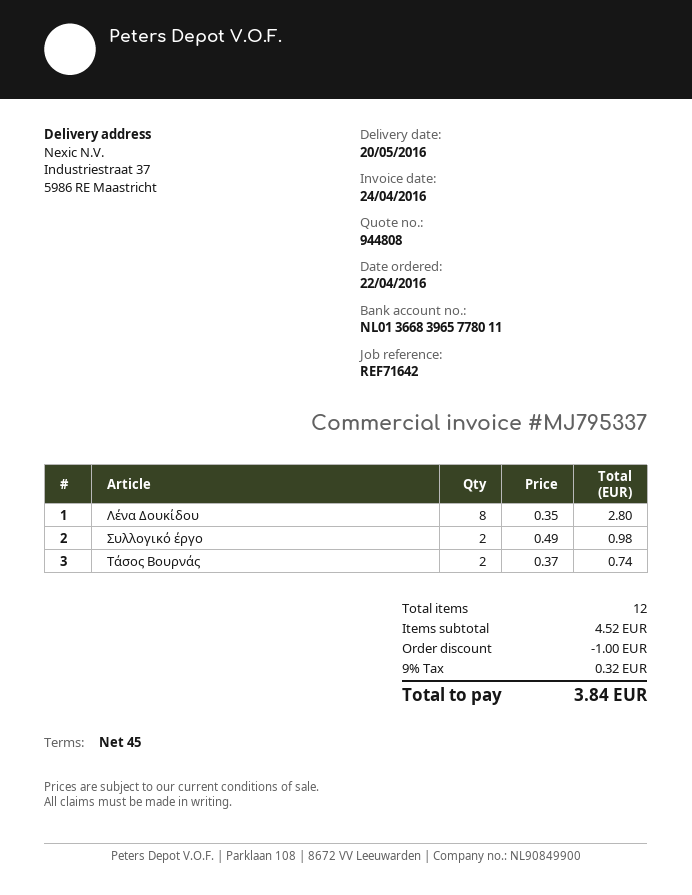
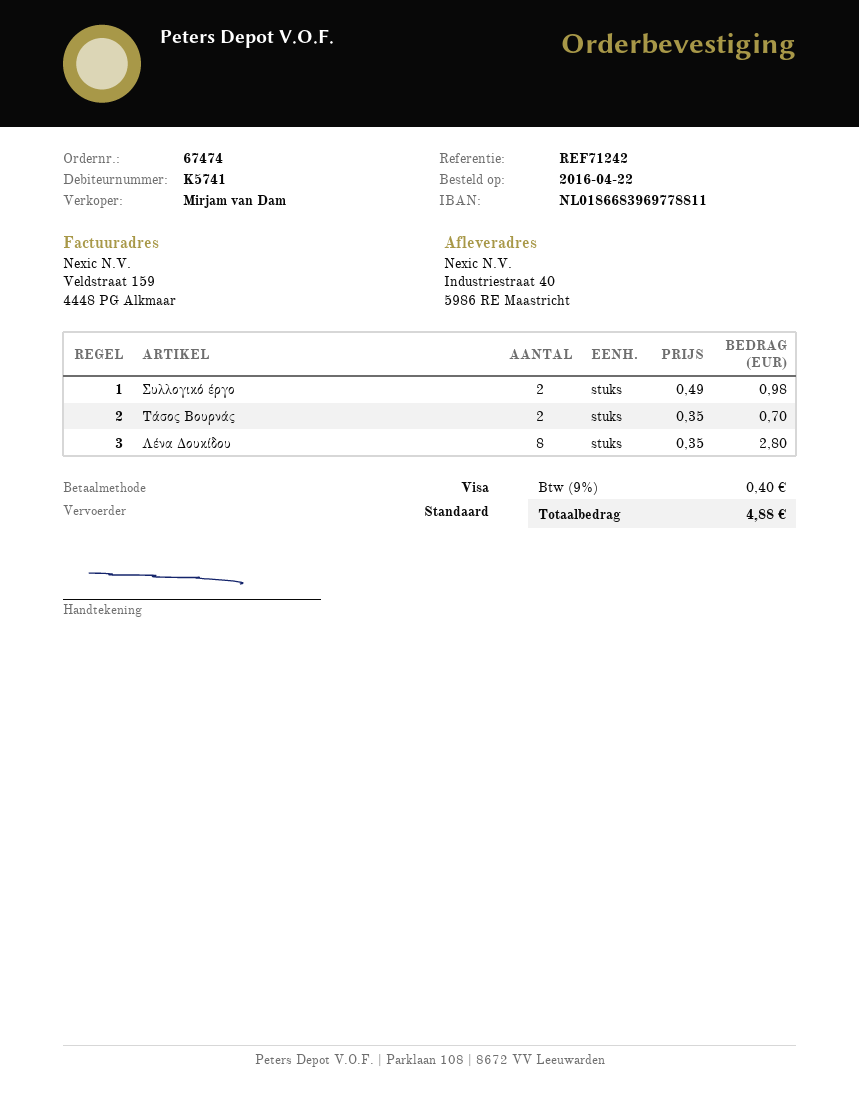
reference: REF71642 -> REF71242
bank account: NL0136683965778011 -> NL0186683969778811
ship to: Industriestraat 37, 5986 RE Maastricht -> Industriestraat 40, 5986 RE Maastricht
Τάσος Βουρνάς: 2 x 0.37 = 0.74 -> 2 x 0.35 = 0.70
discount: 1.00 -> none
tax: 9% = 0.32 -> 9% = 0.40
total: 3.84 -> 4.88

